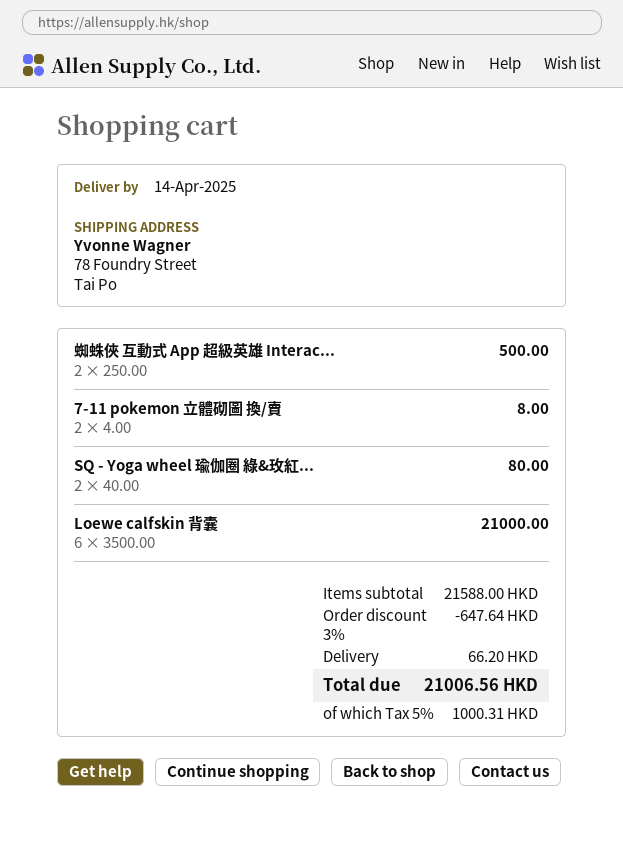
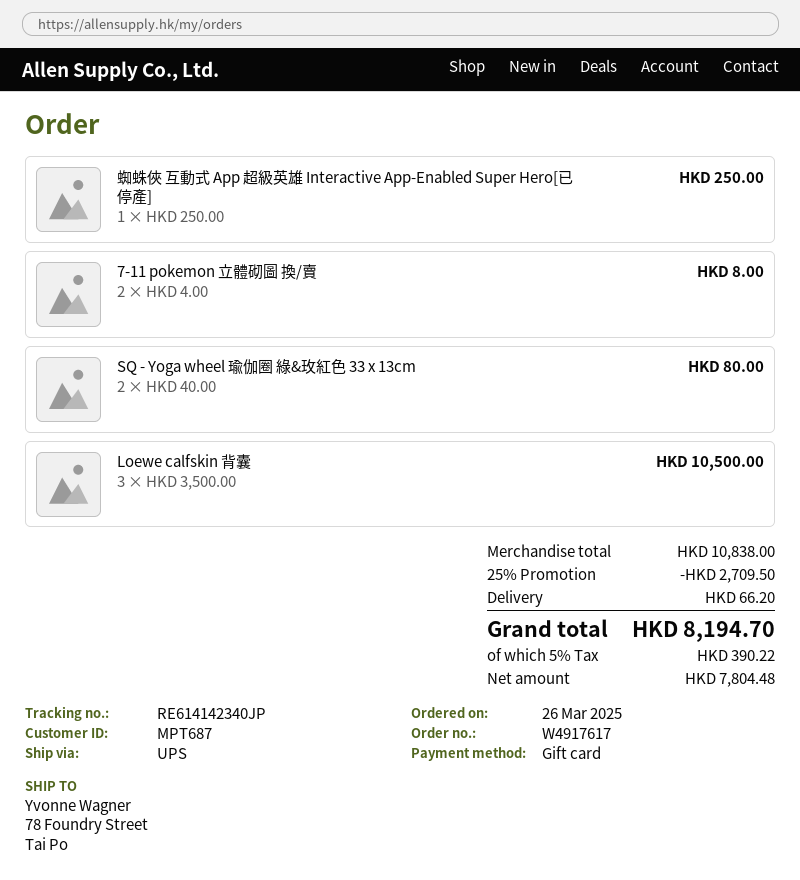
蜘蛛俠 互動式 App 超級英雄 Interac...: 2 x 250.00 = 500.00 -> 1 x 250.00 = 250.00
Loewe calfskin 背囊: 6 x 3500.00 = 21000.00 -> 3 x 3500.00 = 10500.00
subtotal: 21588.00 -> 10838.00
discount: 3% = 647.64 -> 25% = 2709.50
tax: 5% = 1000.31 -> 5% = 390.22
total: 21006.56 -> 8194.70

